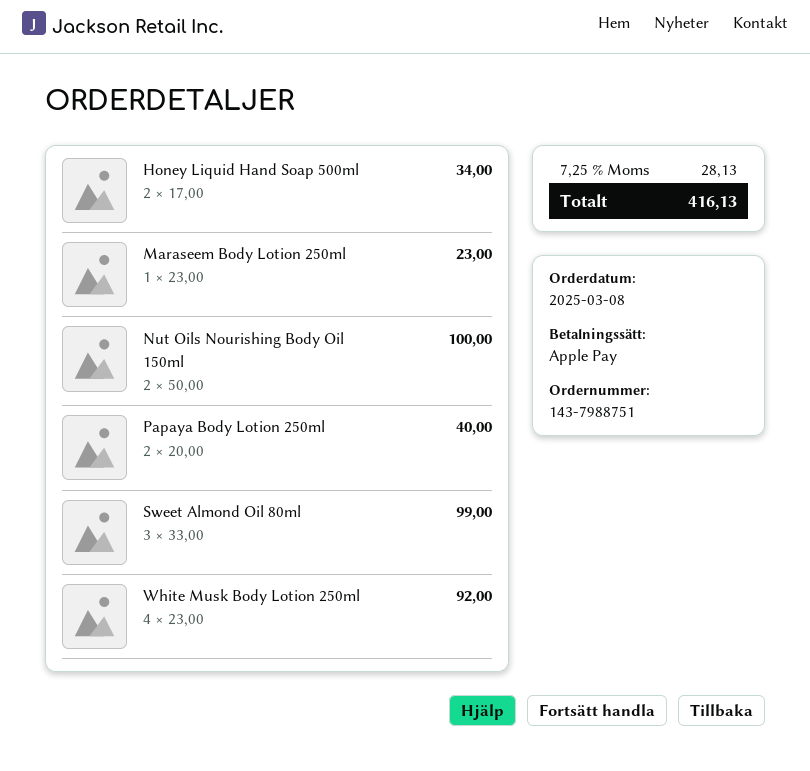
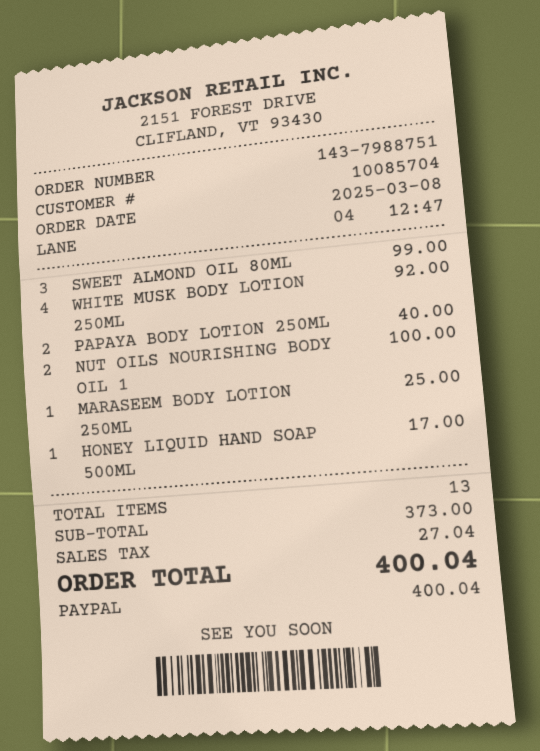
payment method: Apple Pay -> PayPal
Honey Liquid Hand Soap 500ml: 2 for 34.00 -> 1 for 17.00
Maraseem Body Lotion 250ml: 1 for 23.00 -> 1 for 25.00
tax: 28.13 -> 27.04
total: 416.13 -> 400.04

